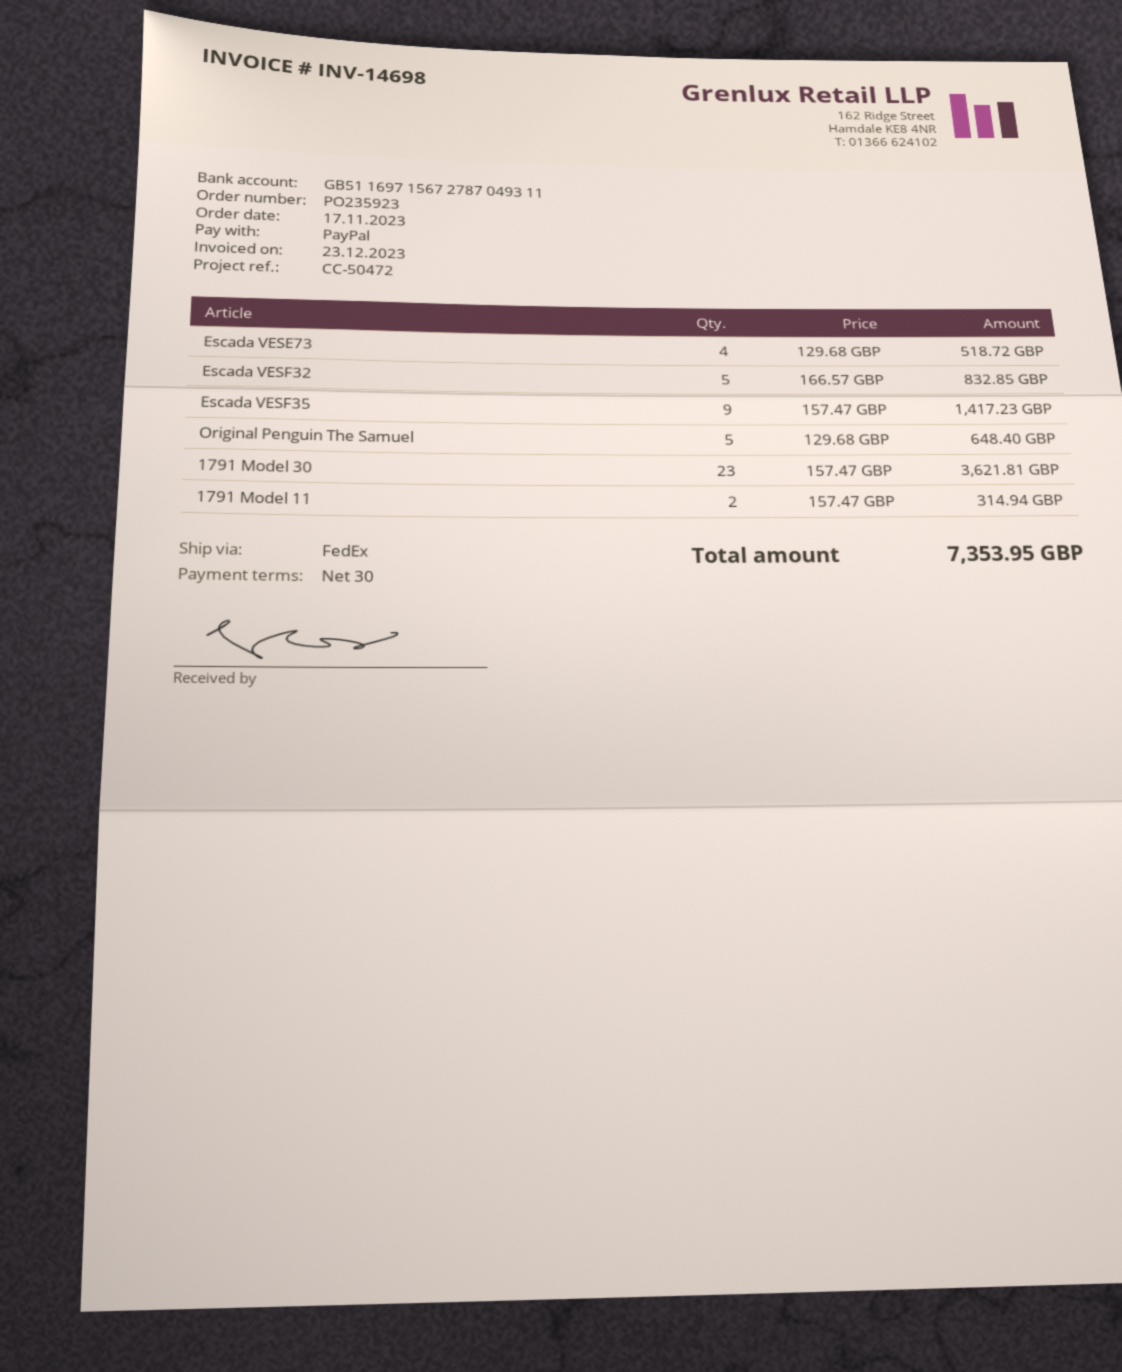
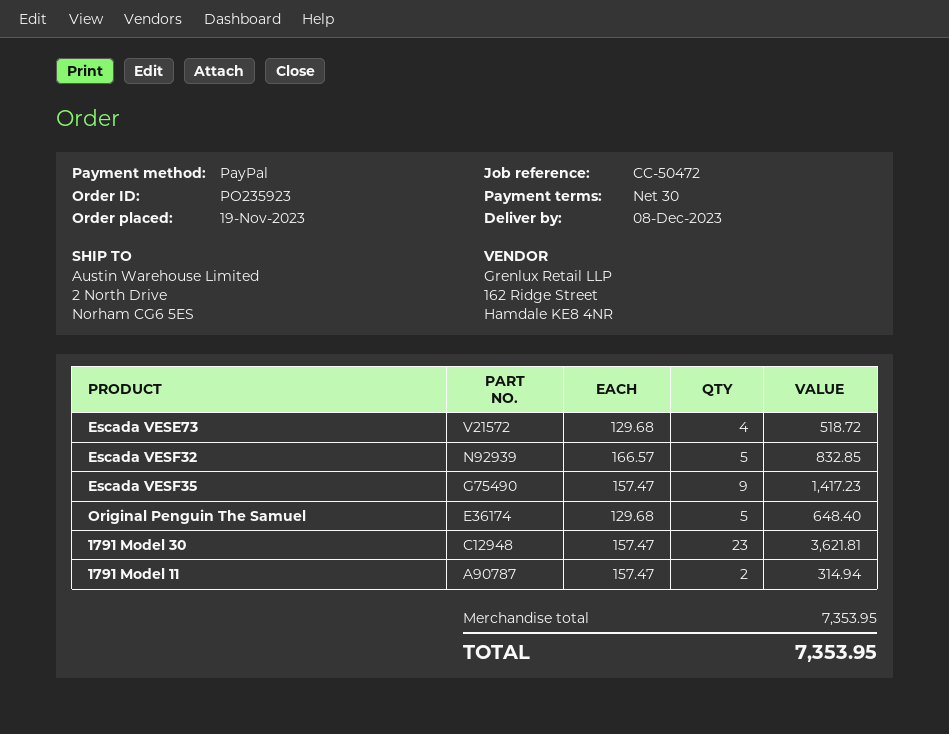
order date: 2023-11-17 -> 2023-11-19

